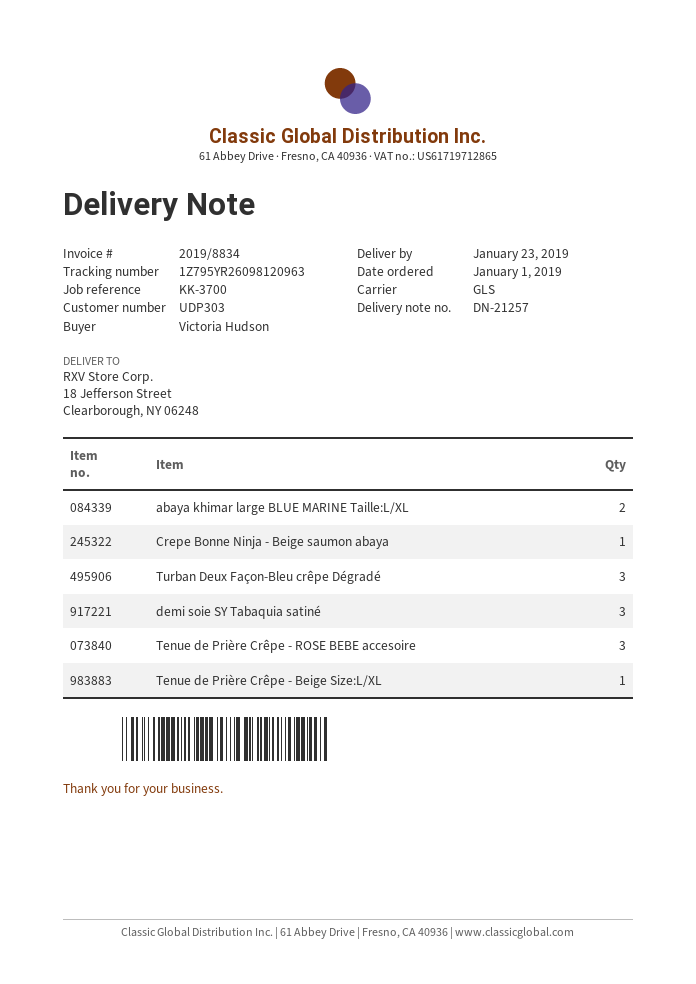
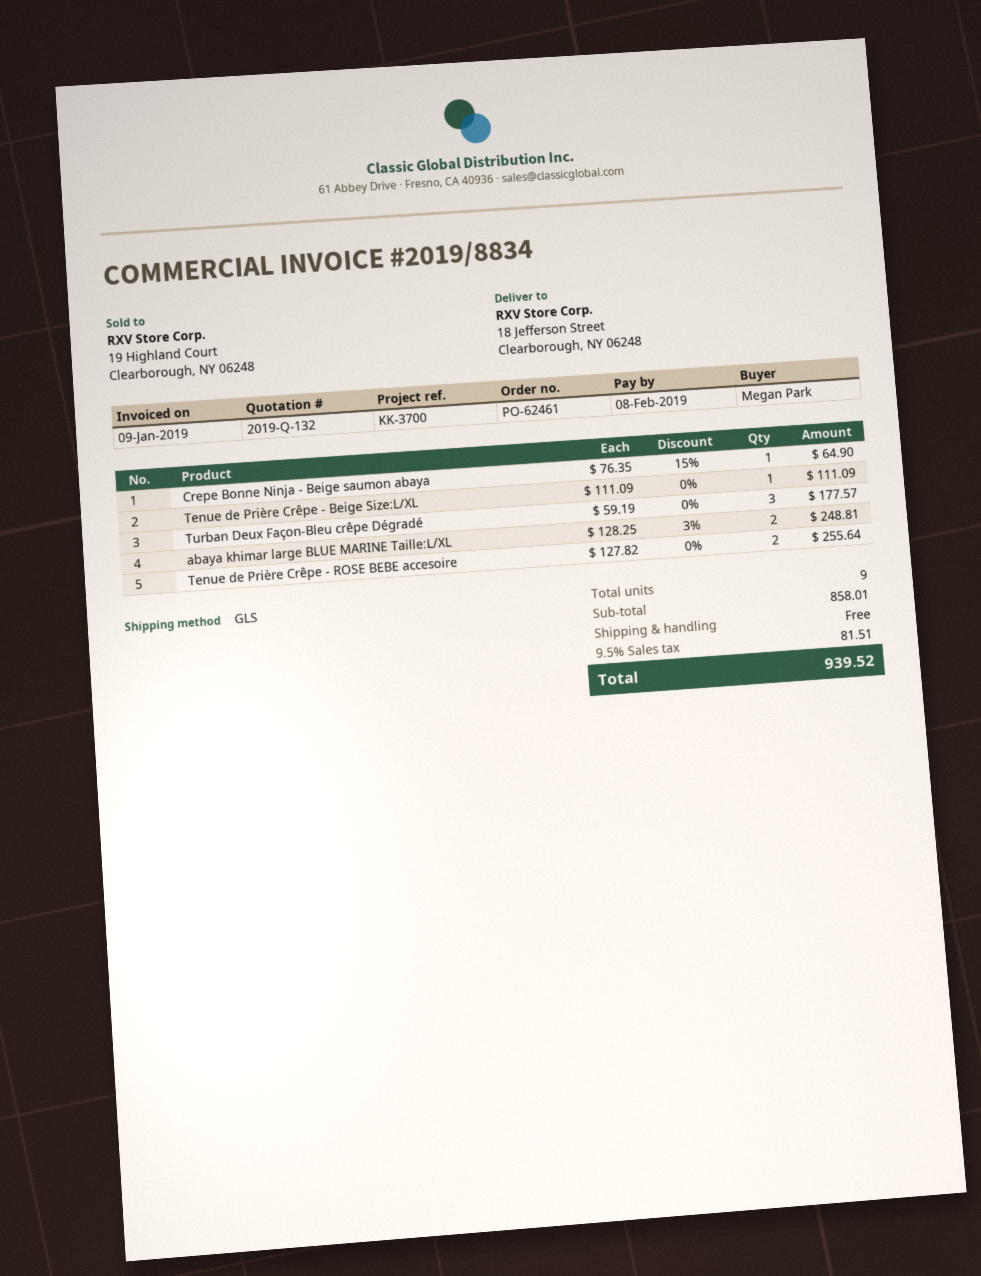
ordered by: Victoria Hudson -> Megan Park
demi soie SY Tabaquia satiné: 3 -> none
Tenue de Prière Crêpe - ROSE BEBE accesoire: 3 -> 2

